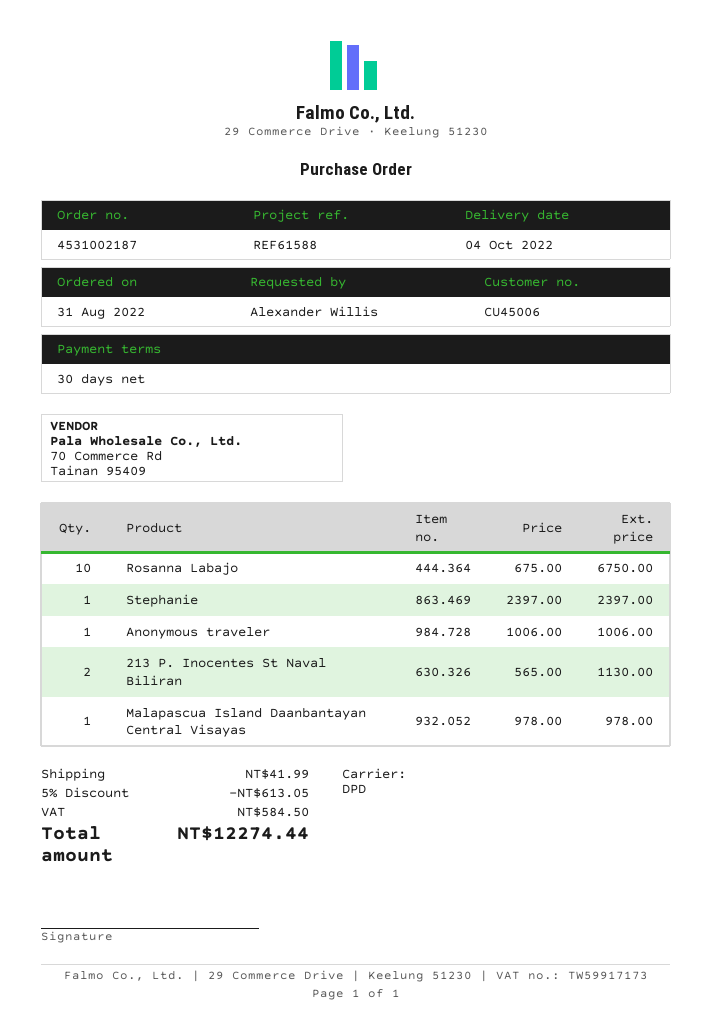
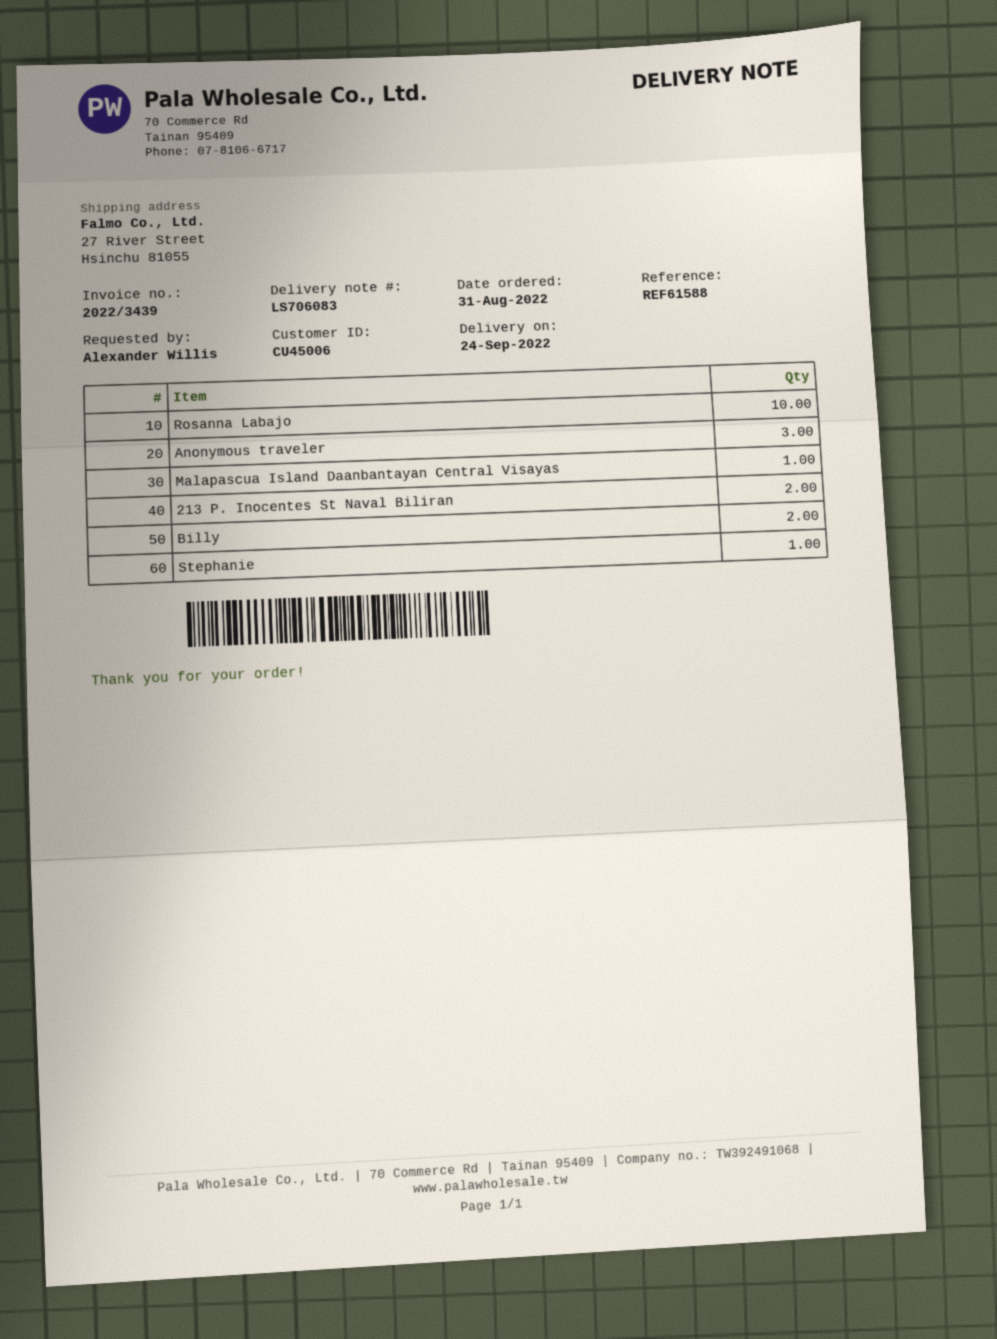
delivery date: 2022-10-04 -> 2022-09-24
Anonymous traveler: 1 -> 3
Billy: none -> 2

